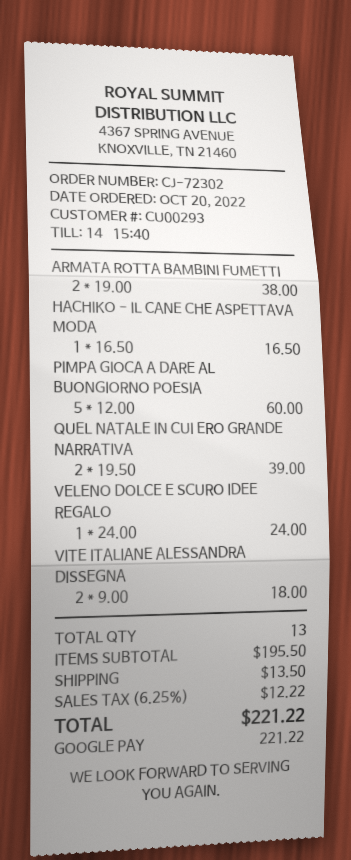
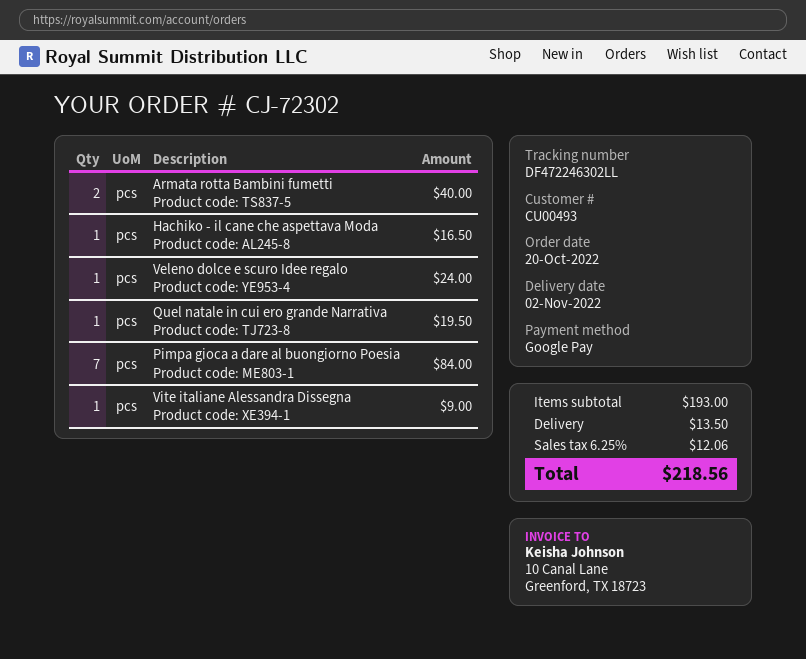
customer number: CU00293 -> CU00493
ARMATA ROTTA BAMBINI FUMETTI: 2 for 38.00 -> 2 for 40.00
PIMPA GIOCA A DARE AL BUONGIORNO POESIA: 5 for 60.00 -> 7 for 84.00
QUEL NATALE IN CUI ERO GRANDE NARRATIVA: 2 for 39.00 -> 1 for 19.50
VITE ITALIANE ALESSANDRA DISSEGNA: 2 for 18.00 -> 1 for 9.00
subtotal: 195.50 -> 193.00
tax: 6.25% = 12.22 -> 6.25% = 12.06
total: 221.22 -> 218.56

